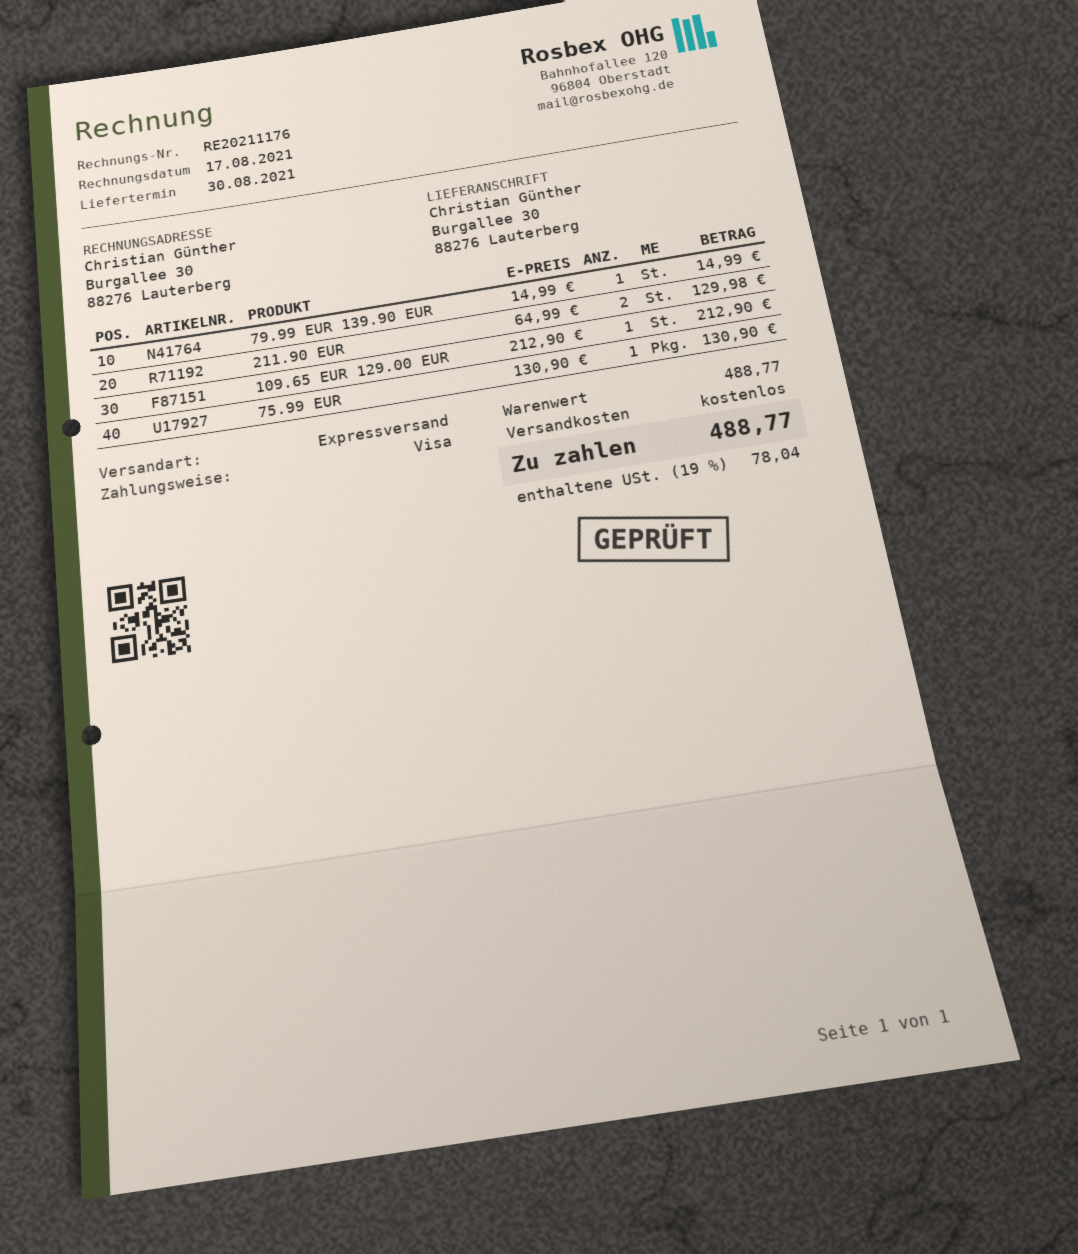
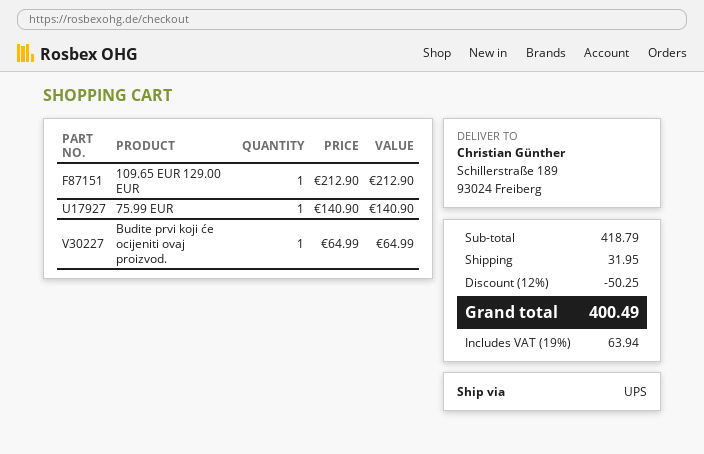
shipping method: express -> UPS
ship to: Burgallee 30, 88276 Lauterberg -> Schillerstraße 189, 93024 Freiberg
79.99 EUR 139.90 EUR: 1 x 14.99 = 14.99 -> none
211.90 EUR: 2 x 64.99 = 129.98 -> none
75.99 EUR: 1 x 130.90 = 130.90 -> 1 x 140.90 = 140.90
Budite prvi koji će ocijeniti ovaj proizvod.: none -> 1 x 64.99 = 64.99
subtotal: 488.77 -> 418.79
discount: none -> 12% = 50.25
shipping: 0.00 -> 31.95
tax: 19% = 78.04 -> 19% = 63.94
total: 488.77 -> 400.49

